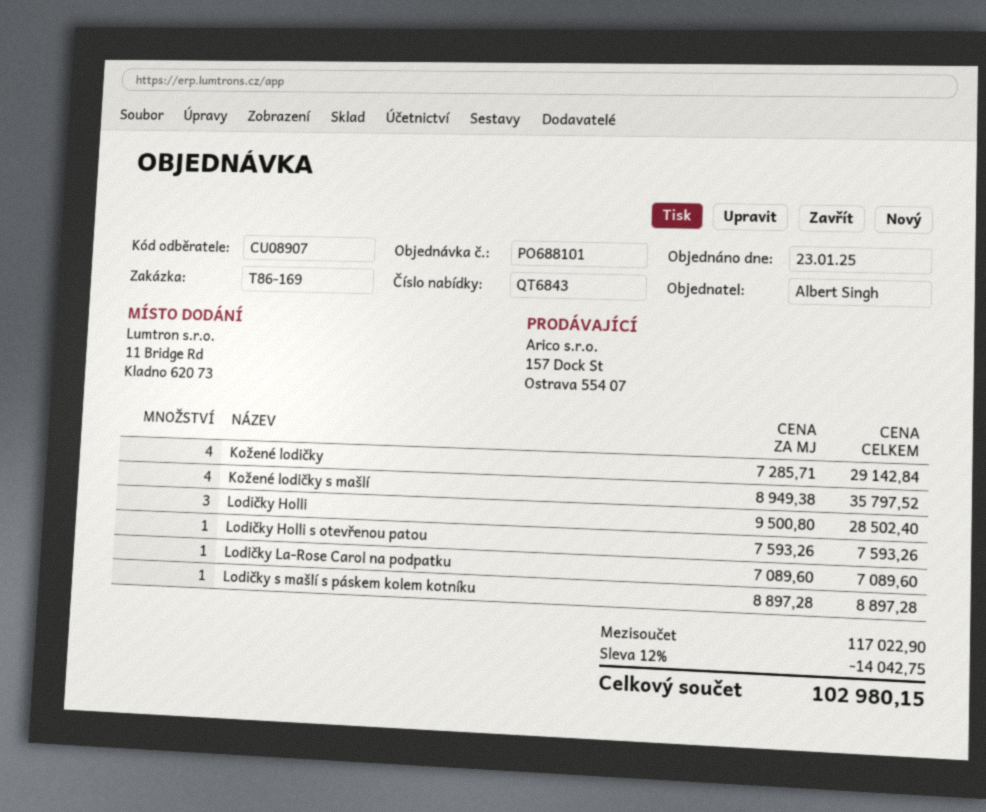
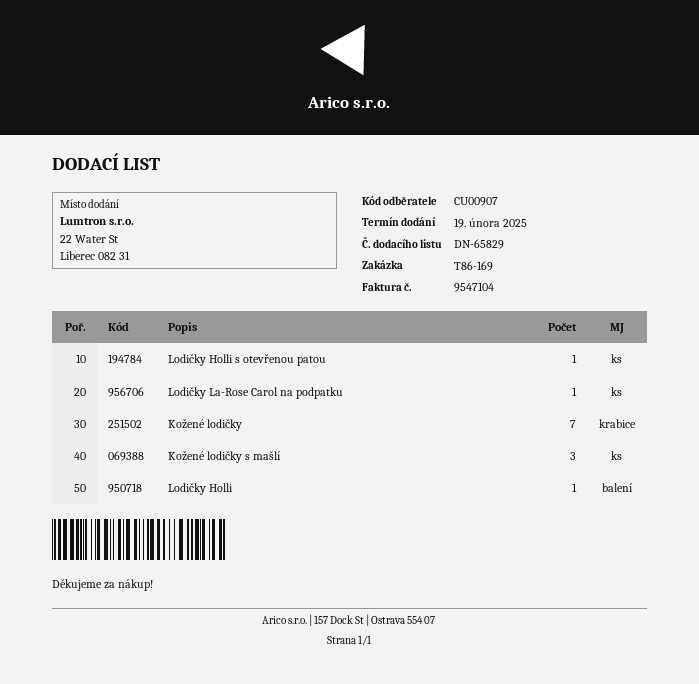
customer number: CU08907 -> CU00907
ship to: 11 Bridge Rd, Kladno 620 73 -> 22 Water St, Liberec 082 31
Kožené lodičky: 4 -> 7
Kožené lodičky s mašlí: 4 -> 3
Lodičky Holli: 3 -> 1
Lodičky s mašlí s páskem kolem kotníku: 1 -> none

